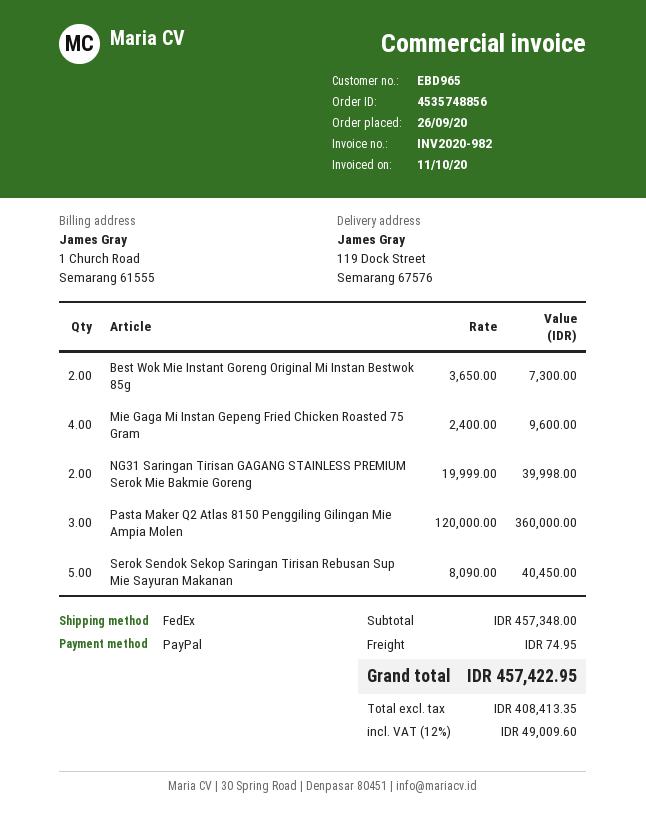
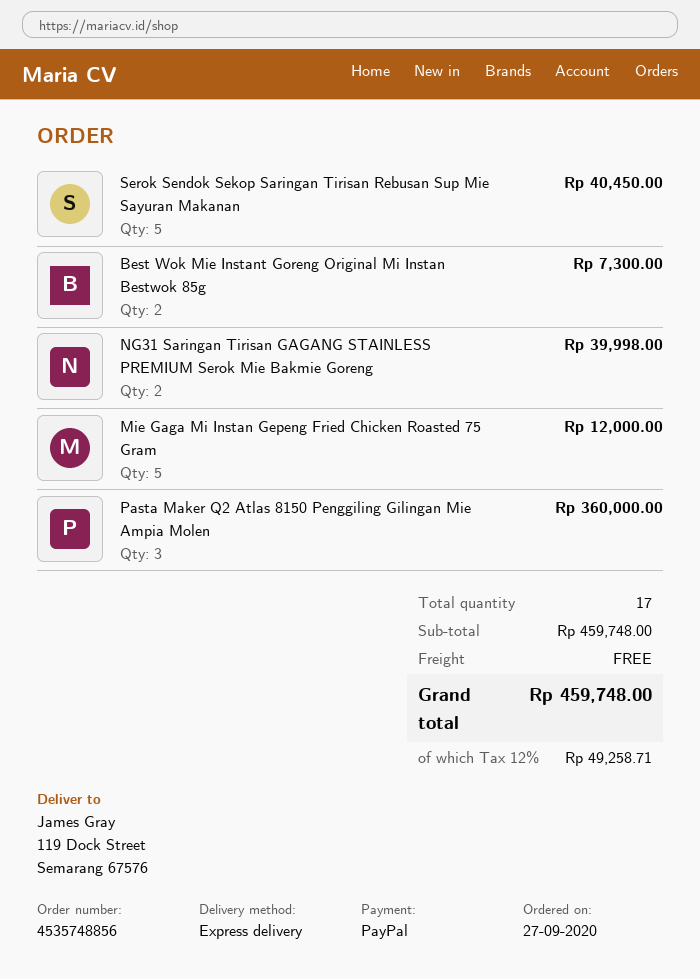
order date: 2020-09-26 -> 2020-09-27
shipping method: FedEx -> express
Mie Gaga Mi Instan Gepeng Fried Chicken Roasted 75 Gram: 4 for 9600.00 -> 5 for 12000.00
subtotal: 457348.00 -> 459748.00
shipping: 74.95 -> 0.00
tax: 12% = 49009.60 -> 12% = 49258.71
total: 457422.95 -> 459748.00

